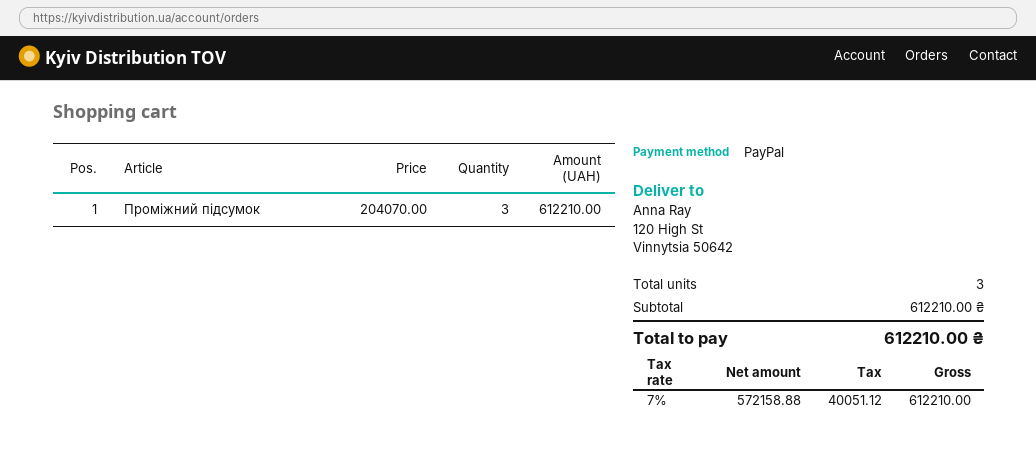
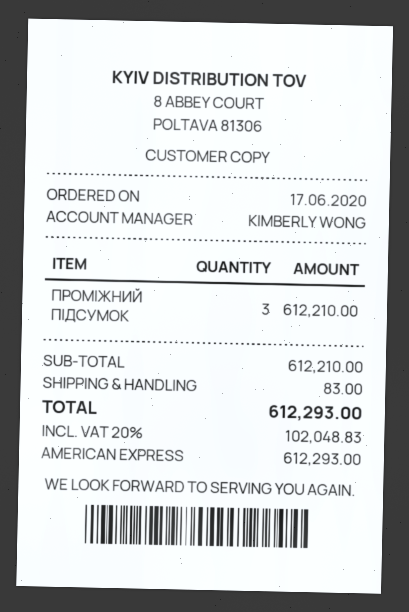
payment method: PayPal -> American Express
shipping: none -> 83.00
tax: 7% = 40051.12 -> 20% = 102048.83
total: 612210.00 -> 612293.00

